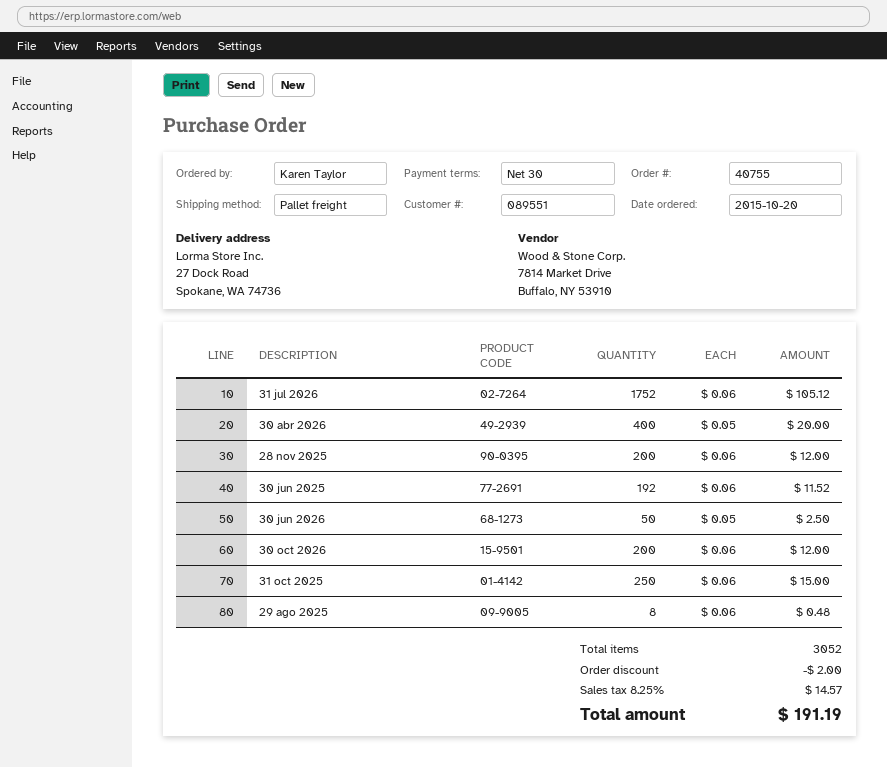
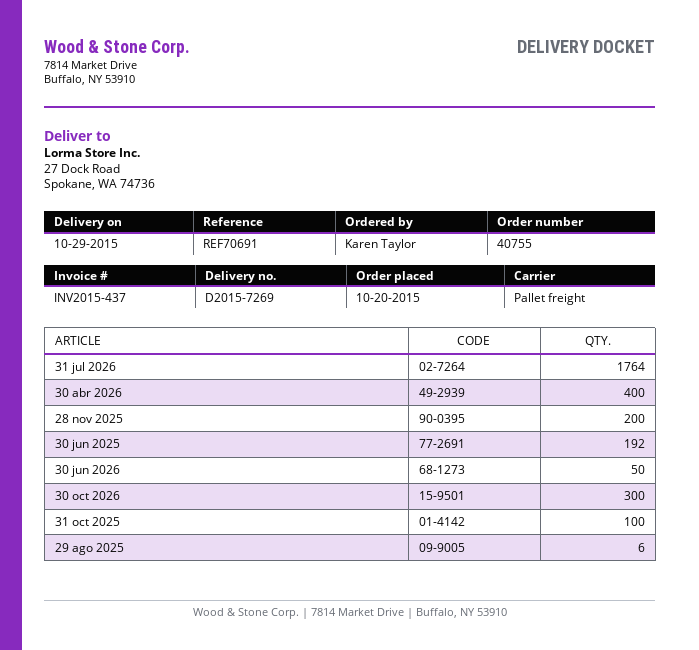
31 jul 2026: 1752 -> 1764
30 oct 2026: 200 -> 300
31 oct 2025: 250 -> 100
29 ago 2025: 8 -> 6

